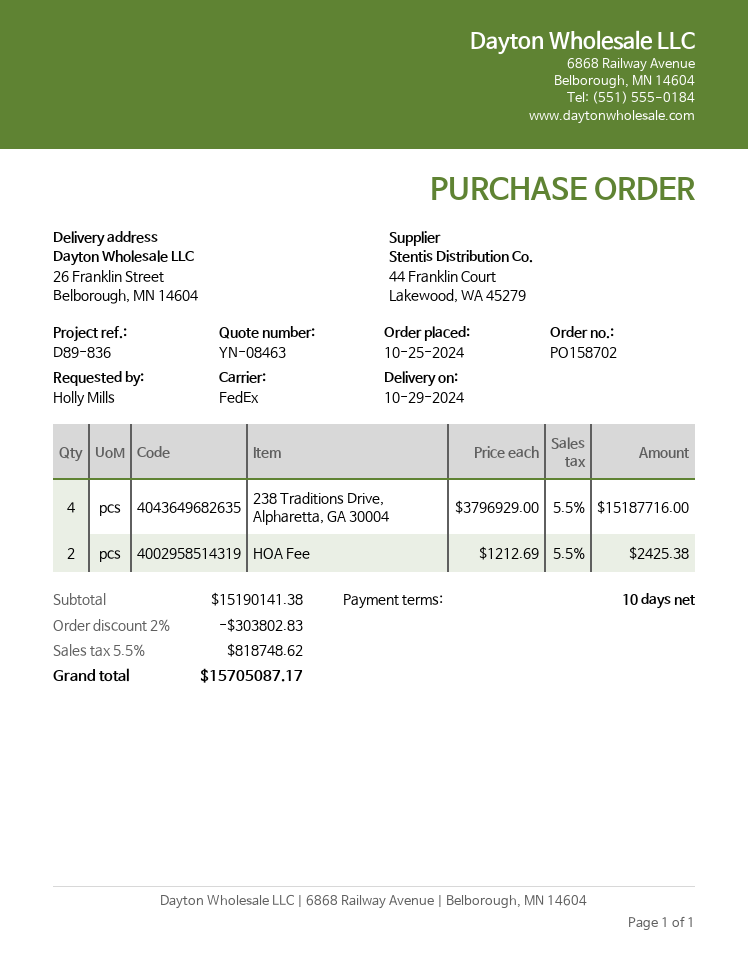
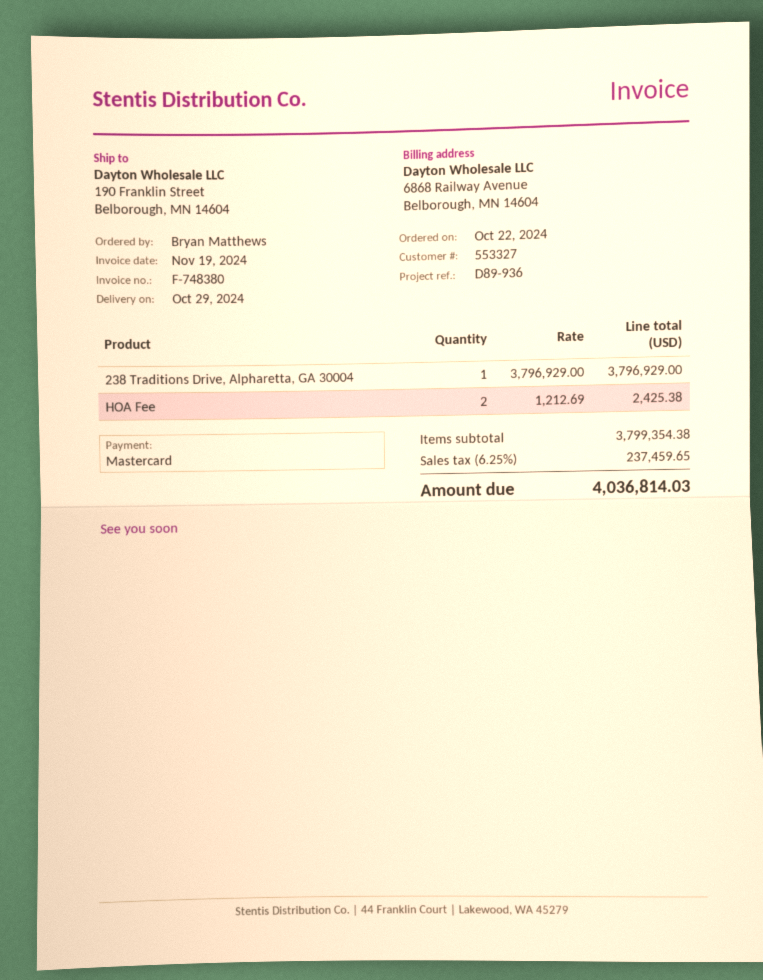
order date: 2024-10-25 -> 2024-10-22
reference: D89-836 -> D89-936
ordered by: Holly Mills -> Bryan Matthews
ship to: 26 Franklin Street, Belborough, MN 14604 -> 190 Franklin Street, Belborough, MN 14604
238 Traditions Drive, Alpharetta, GA 30004: 4 x 3796929.00 = 15187716.00 -> 1 x 3796929.00 = 3796929.00
subtotal: 15190141.38 -> 3799354.38
discount: 2% = 303802.83 -> none
tax: 5.5% = 818748.62 -> 6.25% = 237459.65
total: 15705087.17 -> 4036814.03

